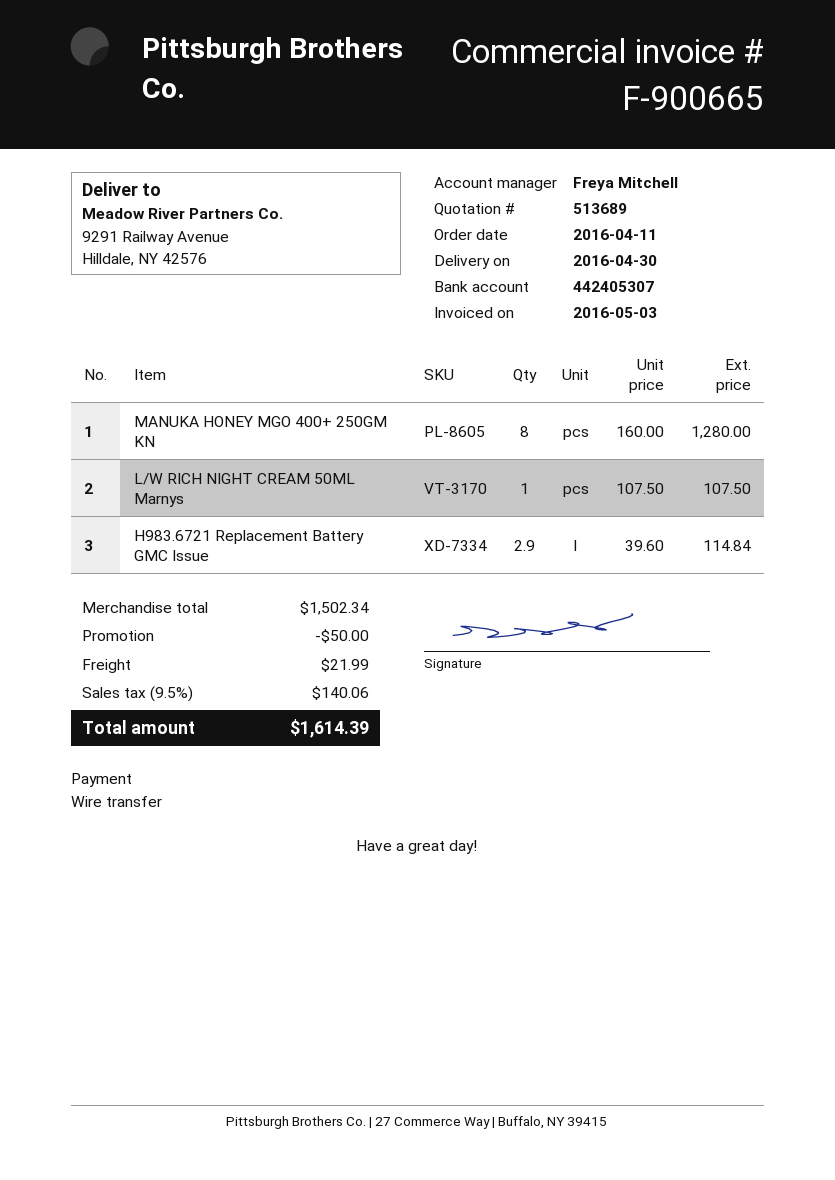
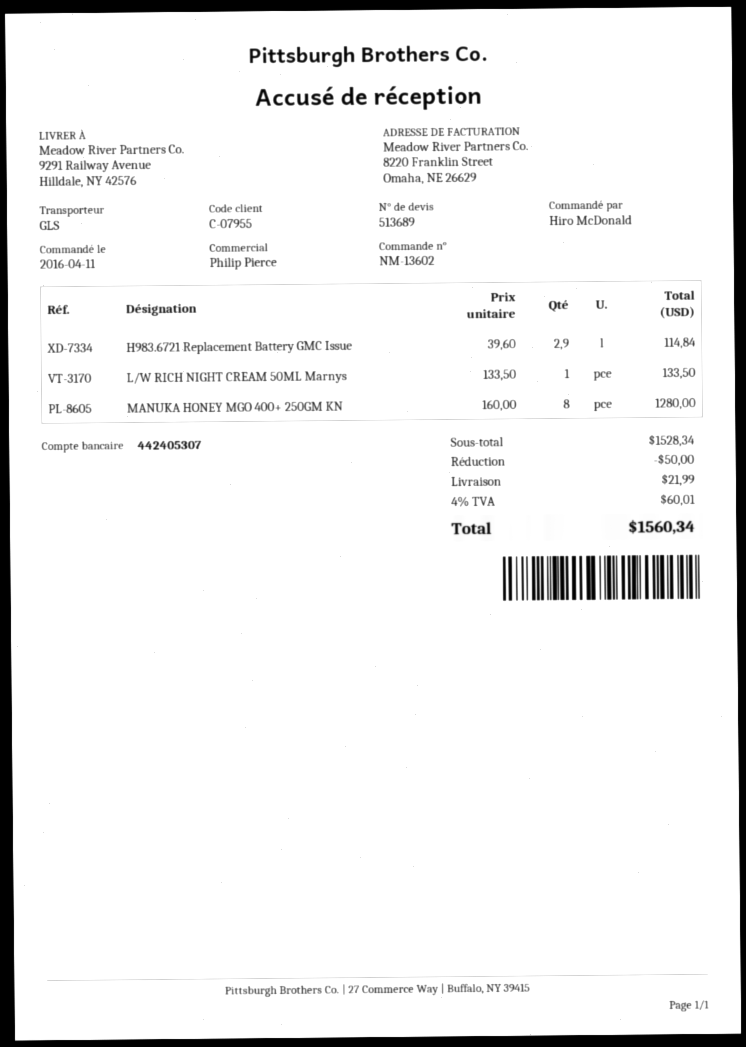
sales rep: Freya Mitchell -> Philip Pierce
L/W RICH NIGHT CREAM 50ML Marnys: 1 x 107.50 = 107.50 -> 1 x 133.50 = 133.50
subtotal: 1502.34 -> 1528.34
tax: 9.5% = 140.06 -> 4% = 60.01
total: 1614.39 -> 1560.34

